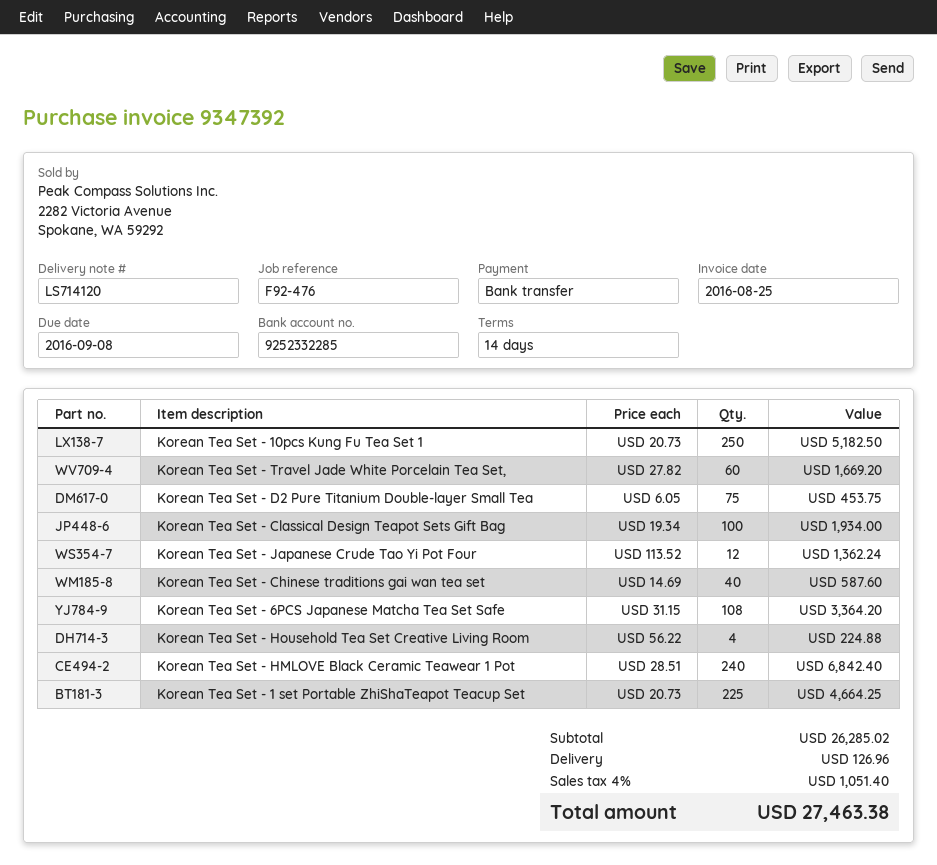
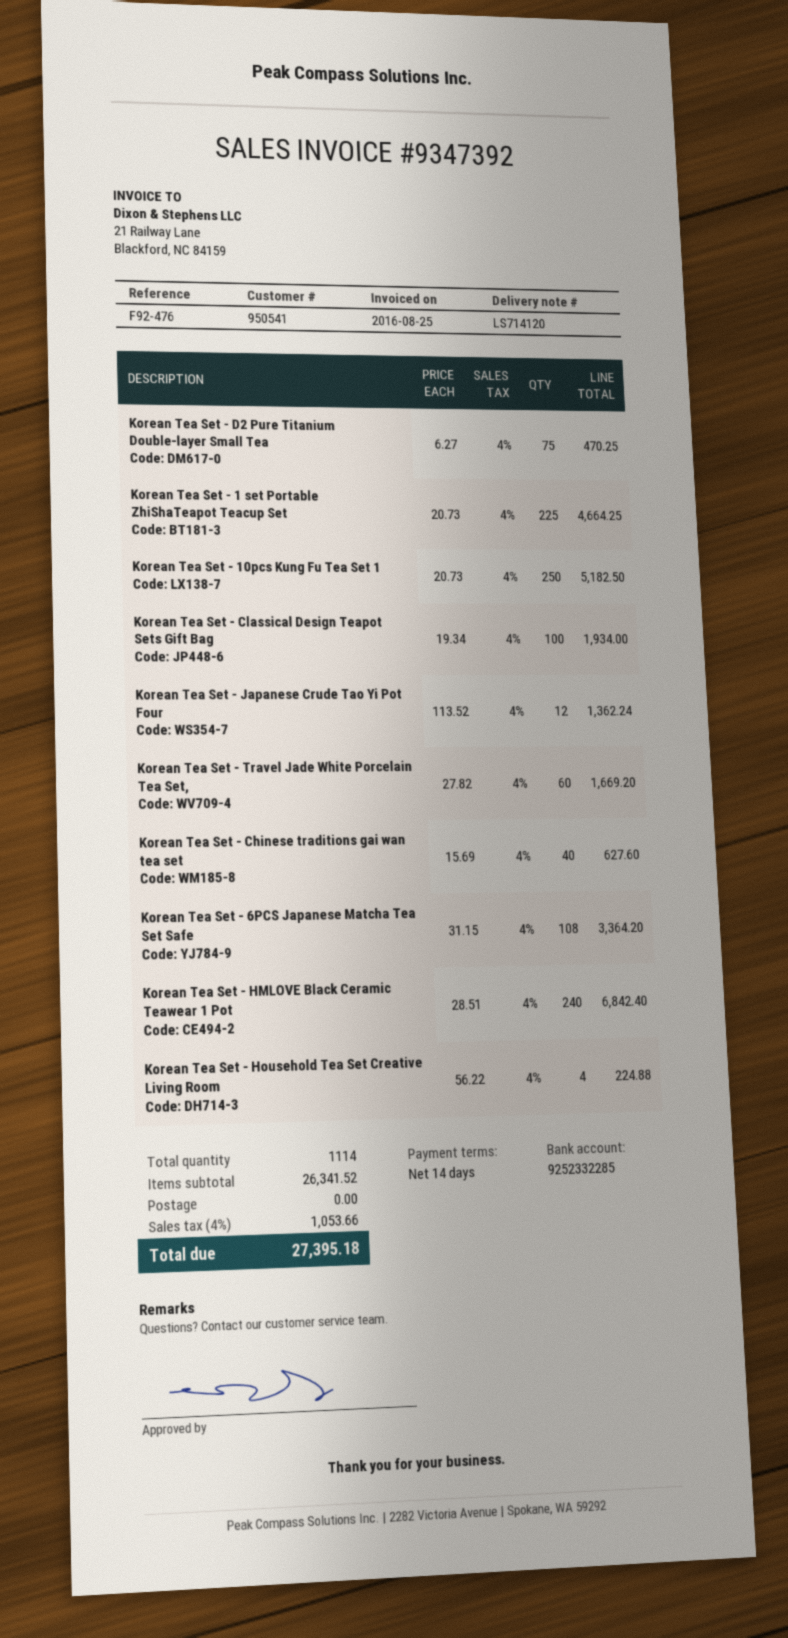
Korean Tea Set - D2 Pure Titanium Double-layer Small Tea: 75 x 6.05 = 453.75 -> 75 x 6.27 = 470.25
Korean Tea Set - Chinese traditions gai wan tea set: 40 x 14.69 = 587.60 -> 40 x 15.69 = 627.60
subtotal: 26285.02 -> 26341.52
shipping: 126.96 -> 0.00
tax: 4% = 1051.40 -> 4% = 1053.66
total: 27463.38 -> 27395.18

